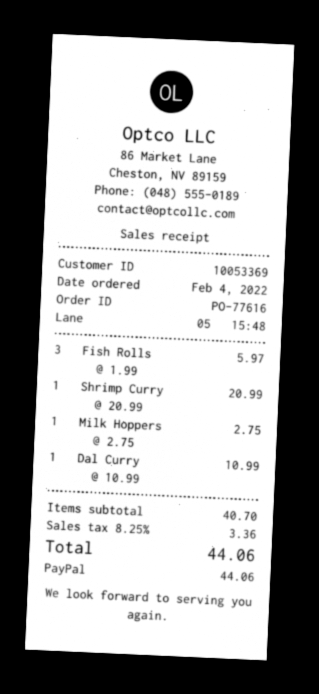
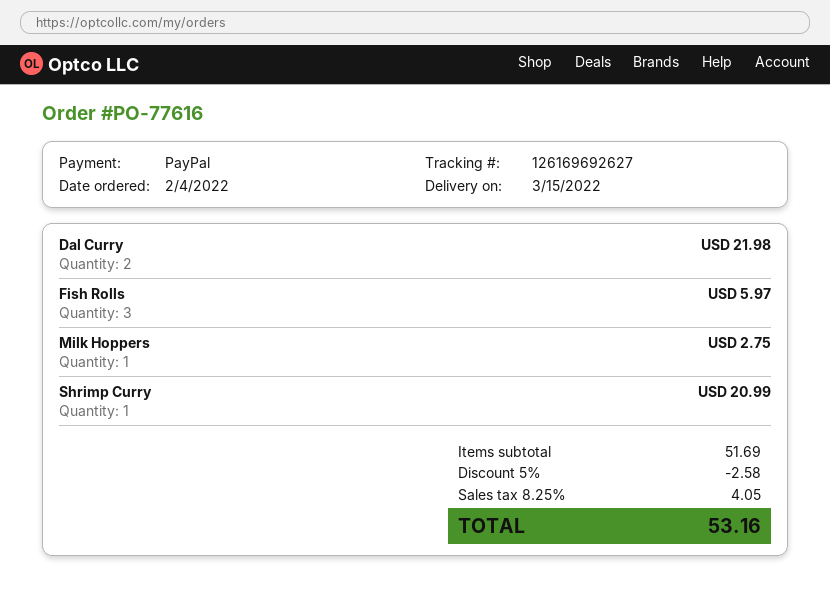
Dal Curry: 1 for 10.99 -> 2 for 21.98
subtotal: 40.70 -> 51.69
discount: none -> 5% = 2.58
tax: 8.25% = 3.36 -> 8.25% = 4.05
total: 44.06 -> 53.16

